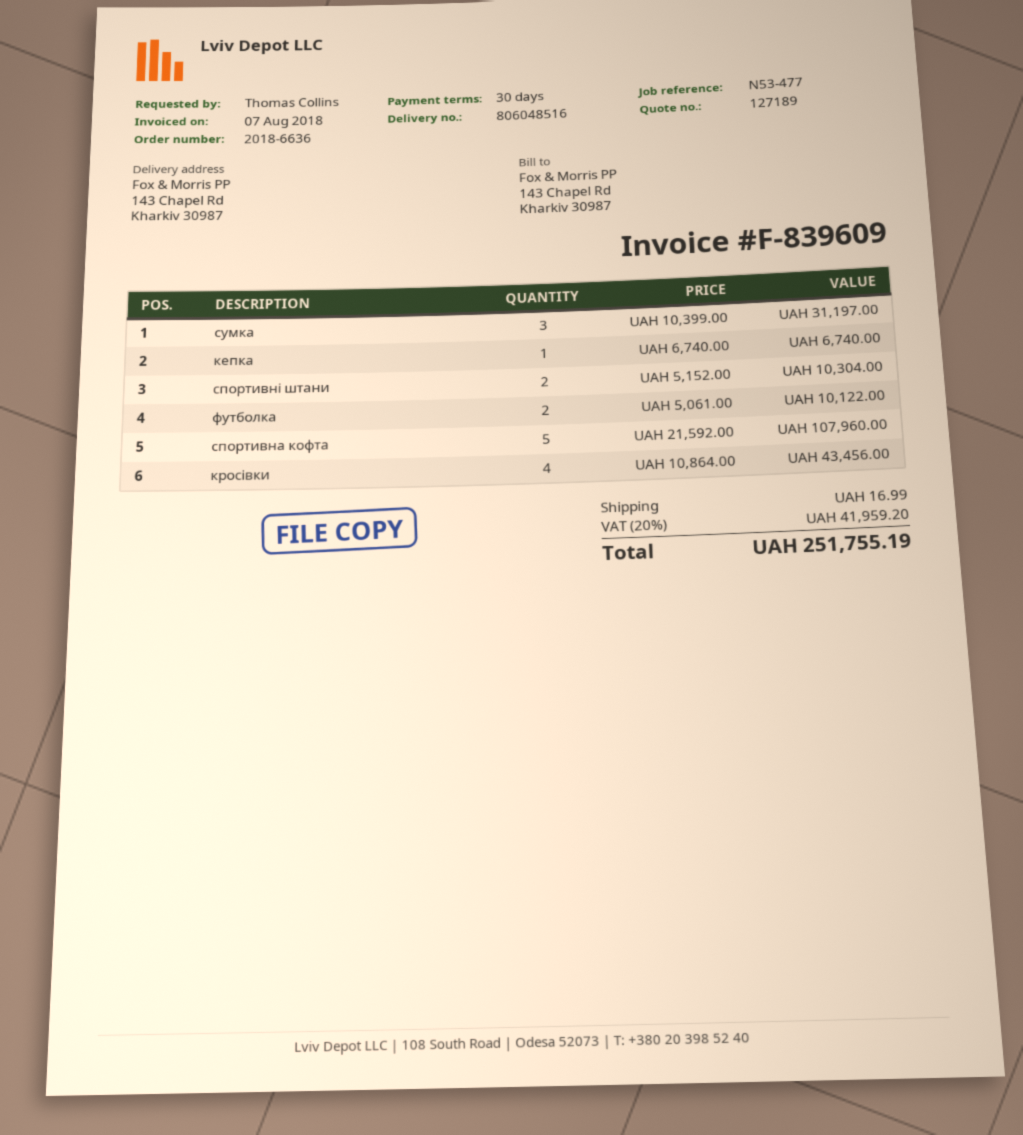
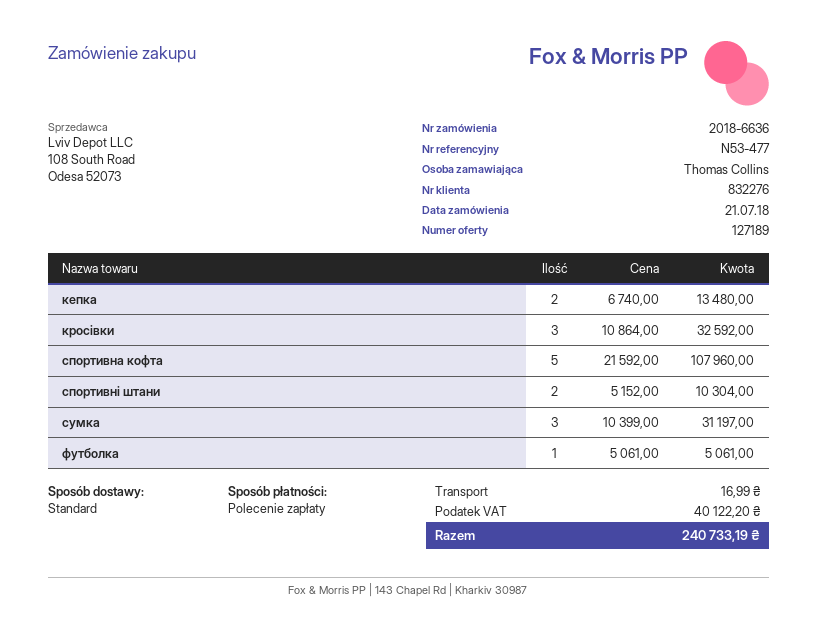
кепка: 1 x 6740.00 = 6740.00 -> 2 x 6740.00 = 13480.00
футболка: 2 x 5061.00 = 10122.00 -> 1 x 5061.00 = 5061.00
кросівки: 4 x 10864.00 = 43456.00 -> 3 x 10864.00 = 32592.00
tax: 41959.20 -> 40122.20
total: 251755.19 -> 240733.19

